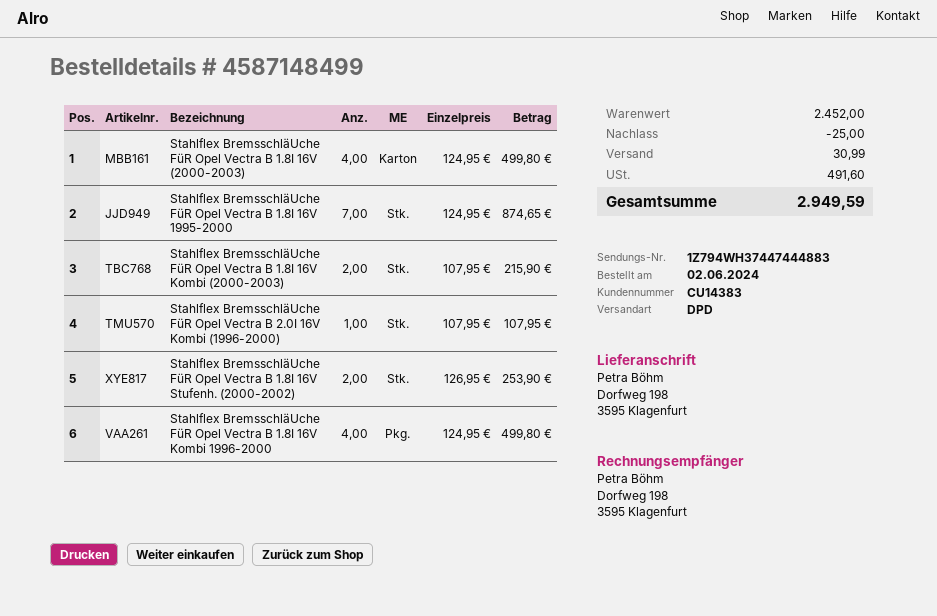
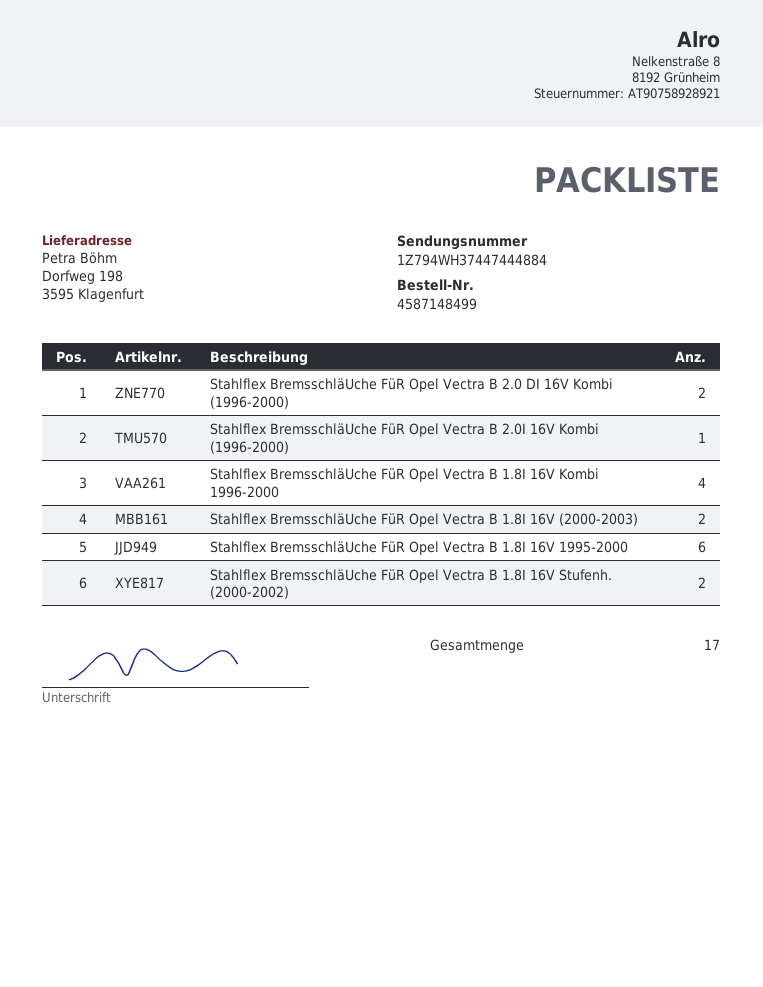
tracking number: 1Z794WH37447444883 -> 1Z794WH37447444884
Stahlflex BremsschläUche FüR Opel Vectra B 1.8I 16V (2000-2003): 4 -> 2
Stahlflex BremsschläUche FüR Opel Vectra B 1.8I 16V 1995-2000: 7 -> 6
Stahlflex BremsschläUche FüR Opel Vectra B 1.8I 16V Kombi (2000-2003): 2 -> none
Stahlflex BremsschläUche FüR Opel Vectra B 2.0 DI 16V Kombi (1996-2000): none -> 2

